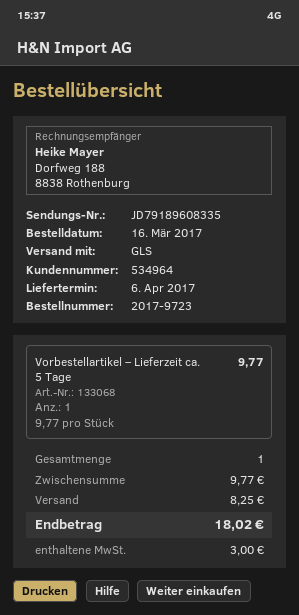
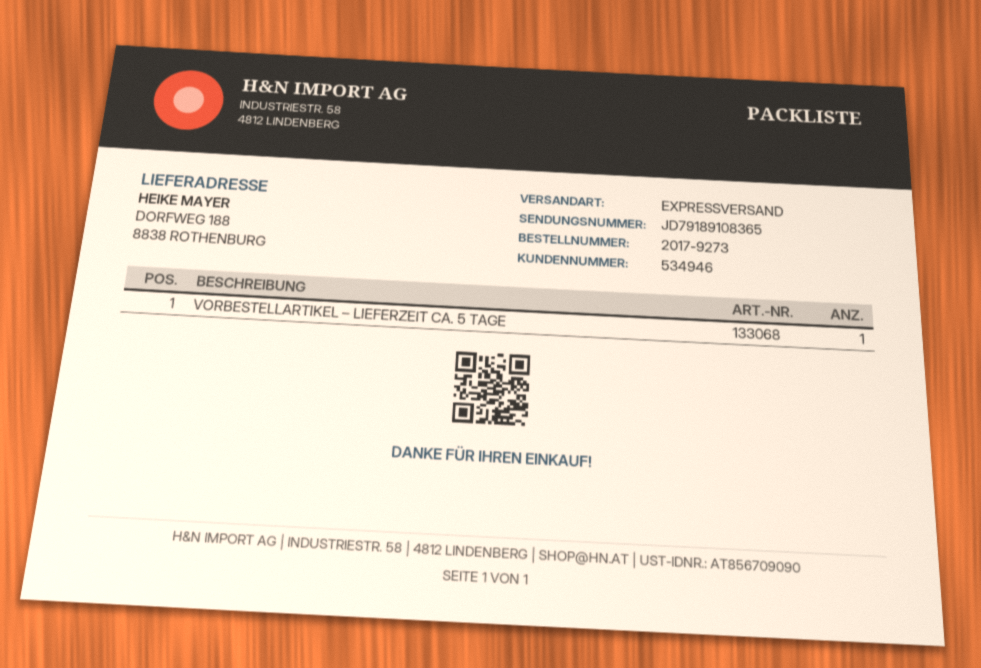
order number: 2017-9723 -> 2017-9273
customer number: 534964 -> 534946
shipping method: GLS -> express
tracking number: JD79189608335 -> JD79189108365

